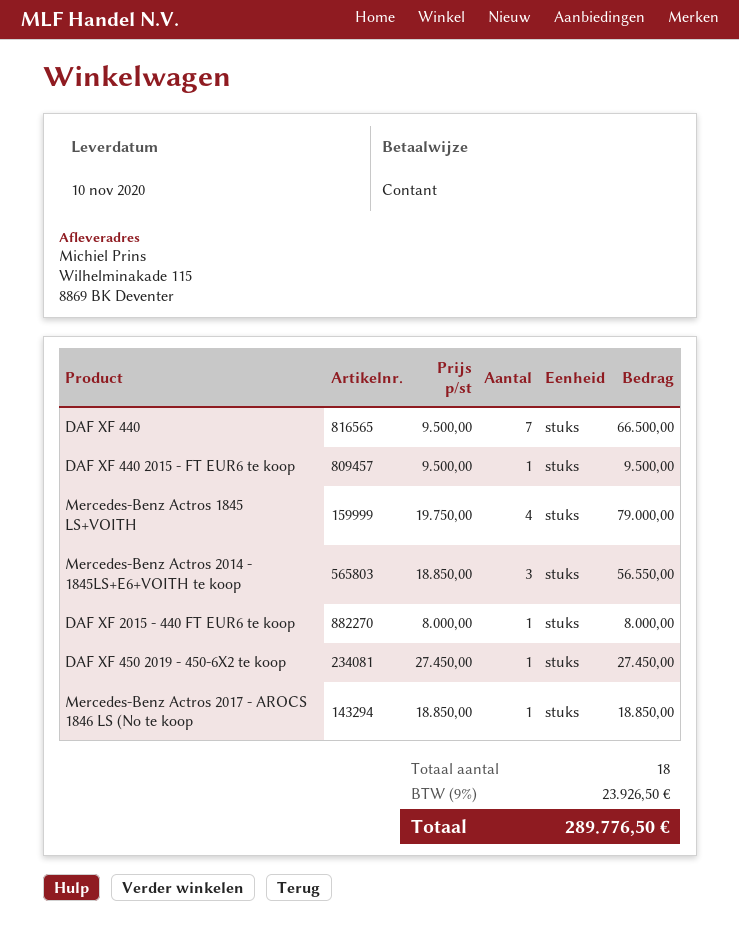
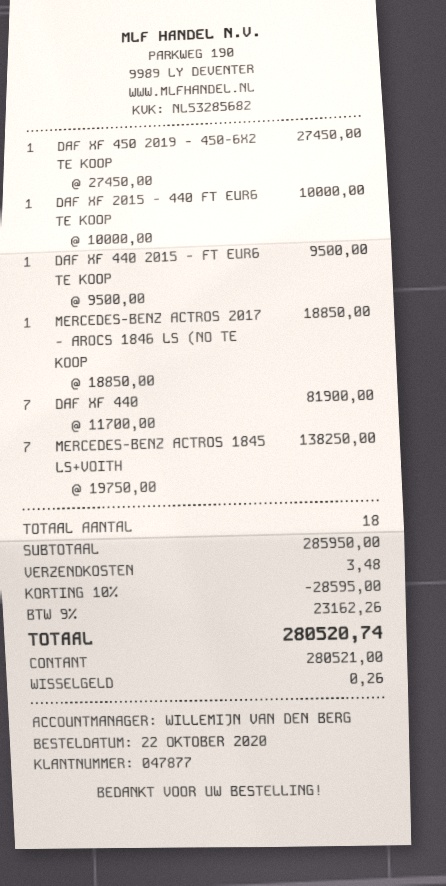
DAF XF 440: 7 x 9500.00 = 66500.00 -> 7 x 11700.00 = 81900.00
Mercedes-Benz Actros 1845 LS+VOITH: 4 x 19750.00 = 79000.00 -> 7 x 19750.00 = 138250.00
Mercedes-Benz Actros 2014 - 1845LS+E6+VOITH te koop: 3 x 18850.00 = 56550.00 -> none
DAF XF 2015 - 440 FT EUR6 te koop: 1 x 8000.00 = 8000.00 -> 1 x 10000.00 = 10000.00
discount: none -> 10% = 28595.00
shipping: none -> 3.48
tax: 9% = 23926.50 -> 9% = 23162.26
total: 289776.50 -> 280520.74

